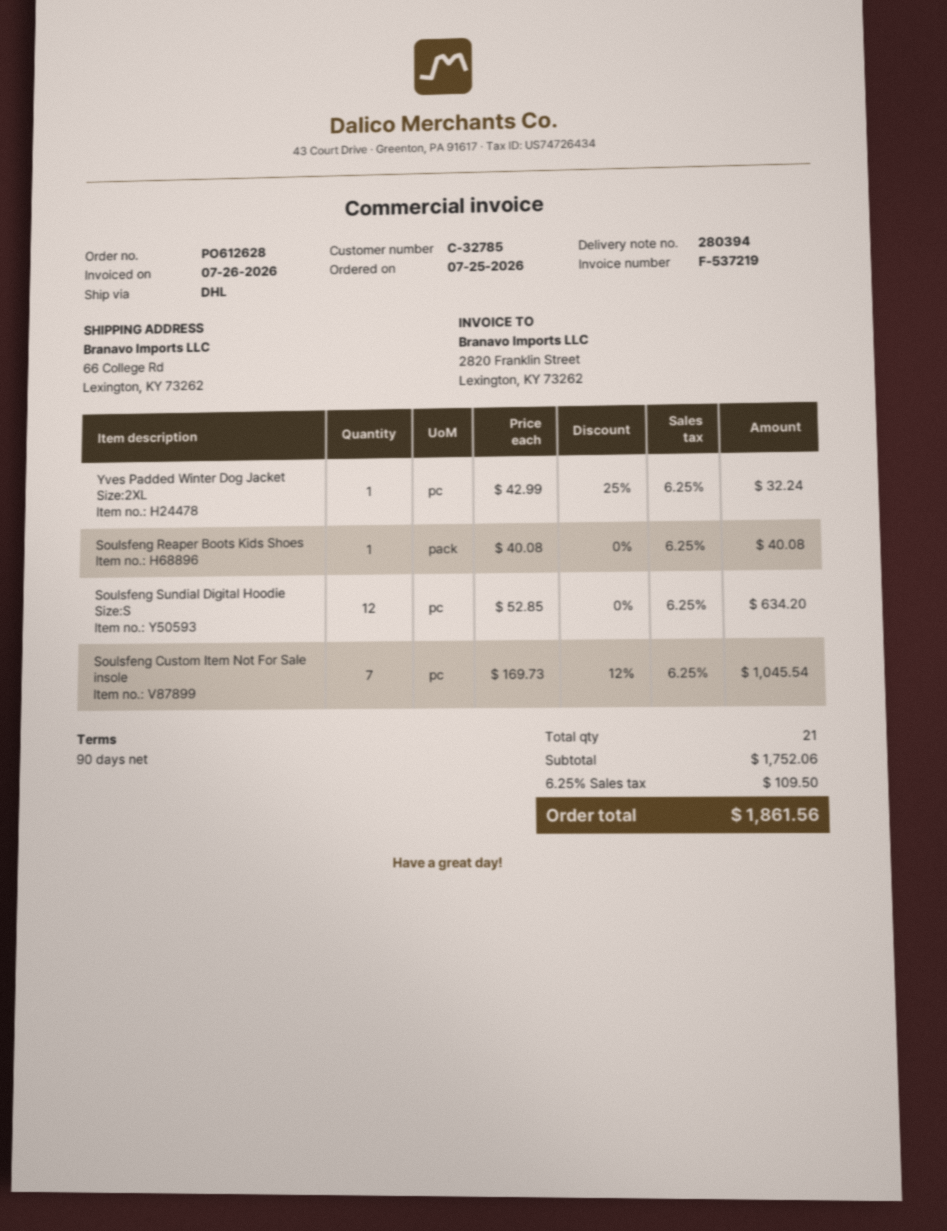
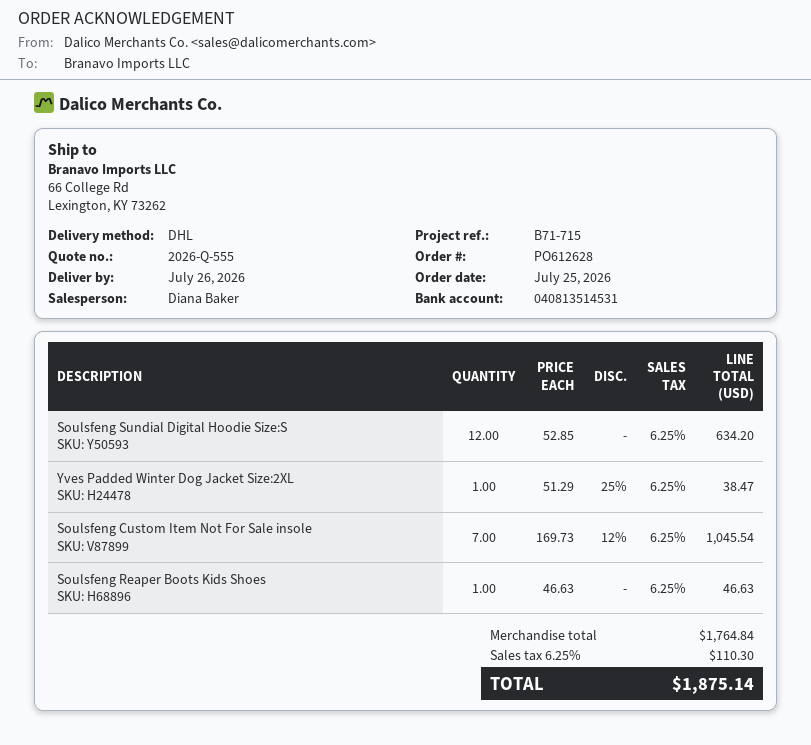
Yves Padded Winter Dog Jacket Size:2XL: 1 x 42.99 - 25% = 32.24 -> 1 x 51.29 - 25% = 38.47
Soulsfeng Reaper Boots Kids Shoes: 1 x 40.08 = 40.08 -> 1 x 46.63 = 46.63
subtotal: 1752.06 -> 1764.84
tax: 6.25% = 109.50 -> 6.25% = 110.30
total: 1861.56 -> 1875.14

